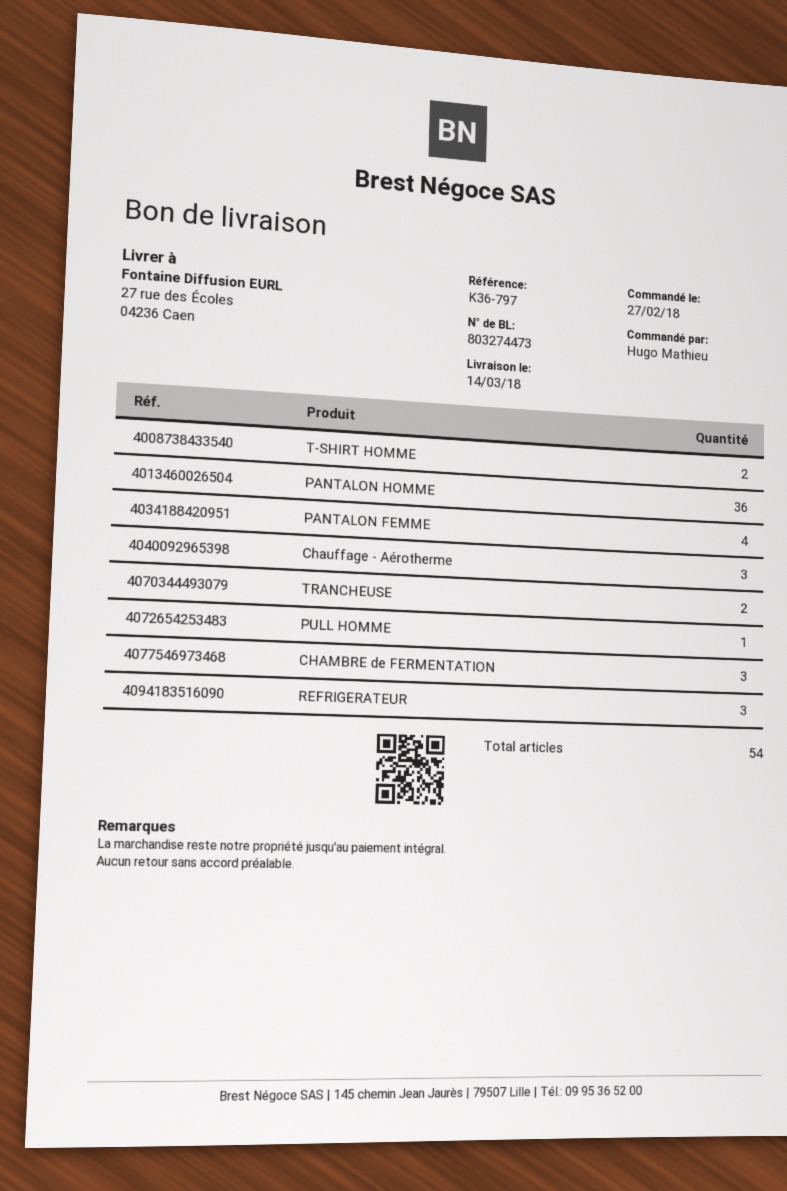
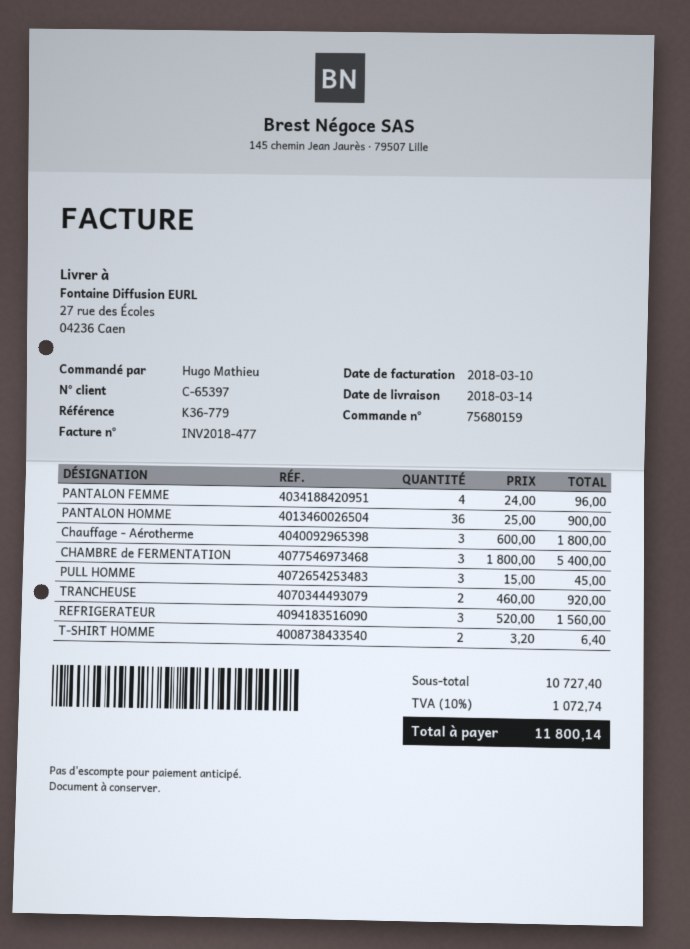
reference: K36-797 -> K36-779
PULL HOMME: 1 -> 3

